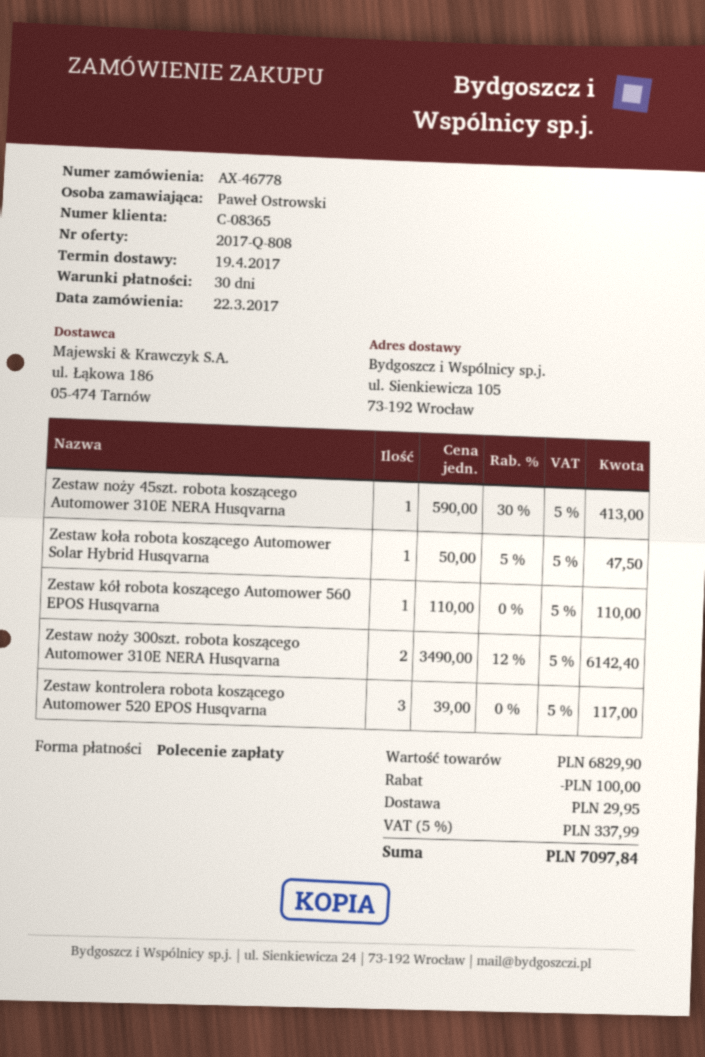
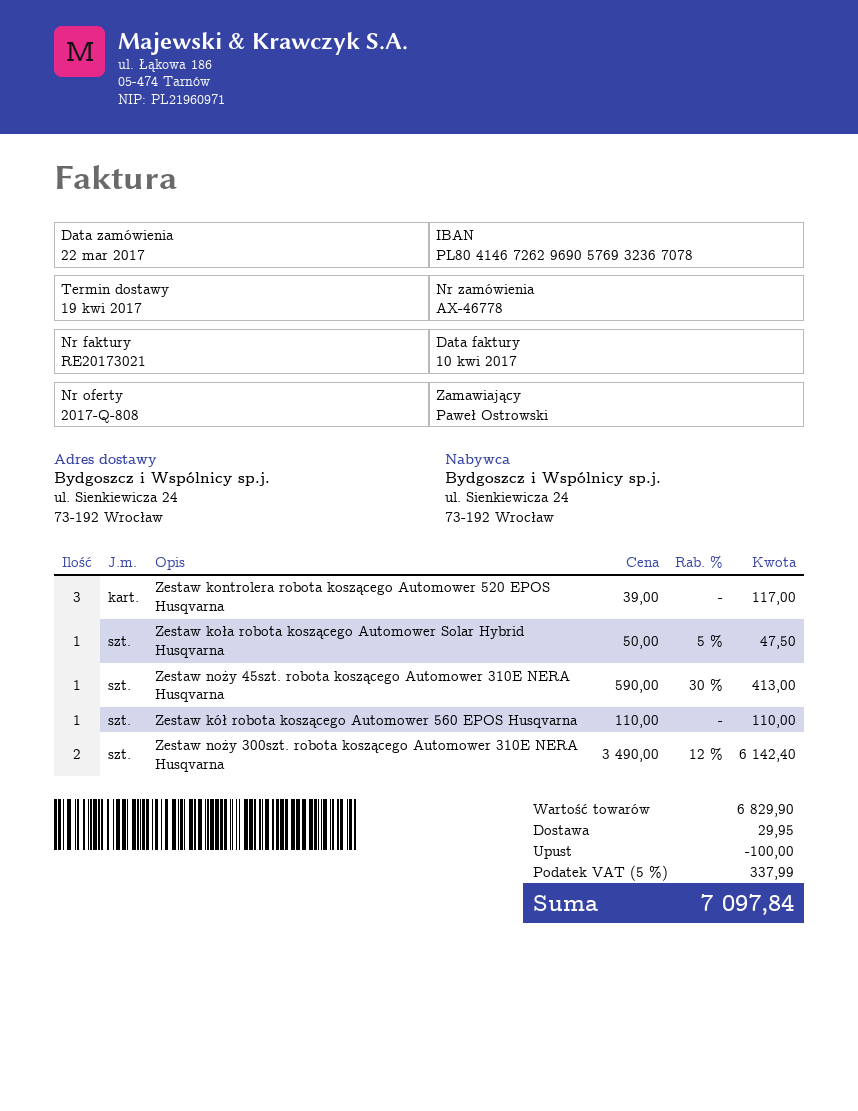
ship to: ul. Sienkiewicza 105, 73-192 Wrocław -> ul. Sienkiewicza 24, 73-192 Wrocław

